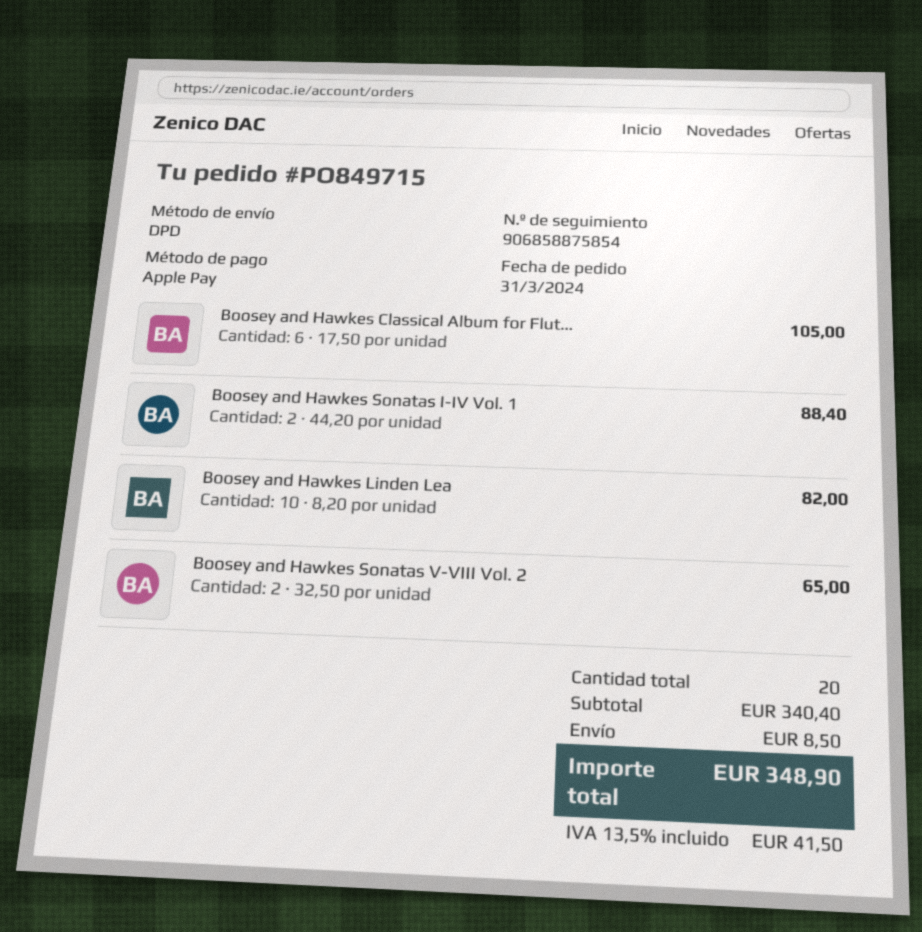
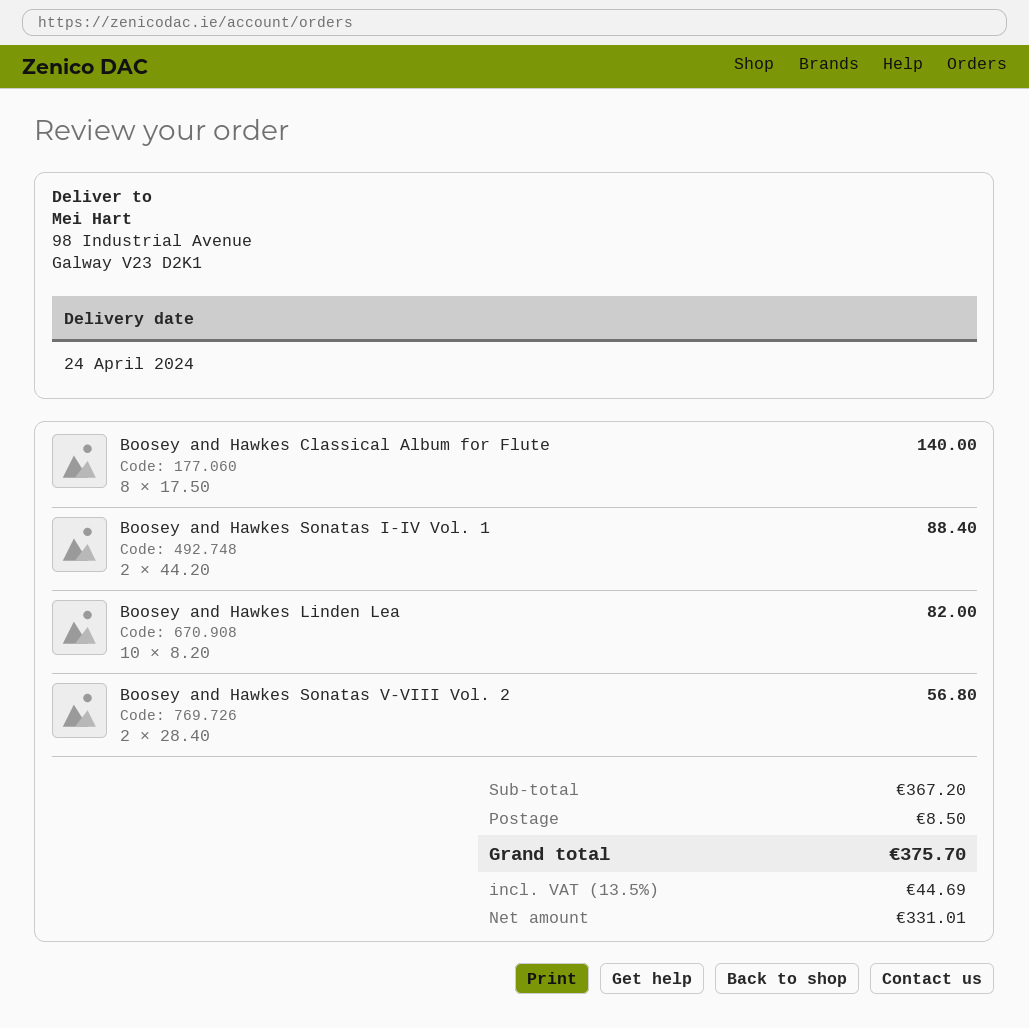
Boosey and Hawkes Classical Album for Flut...: 6 x 17.50 = 105.00 -> 8 x 17.50 = 140.00
Boosey and Hawkes Sonatas V-VIII Vol. 2: 2 x 32.50 = 65.00 -> 2 x 28.40 = 56.80
subtotal: 340.40 -> 367.20
tax: 13.5% = 41.50 -> 13.5% = 44.69
total: 348.90 -> 375.70

